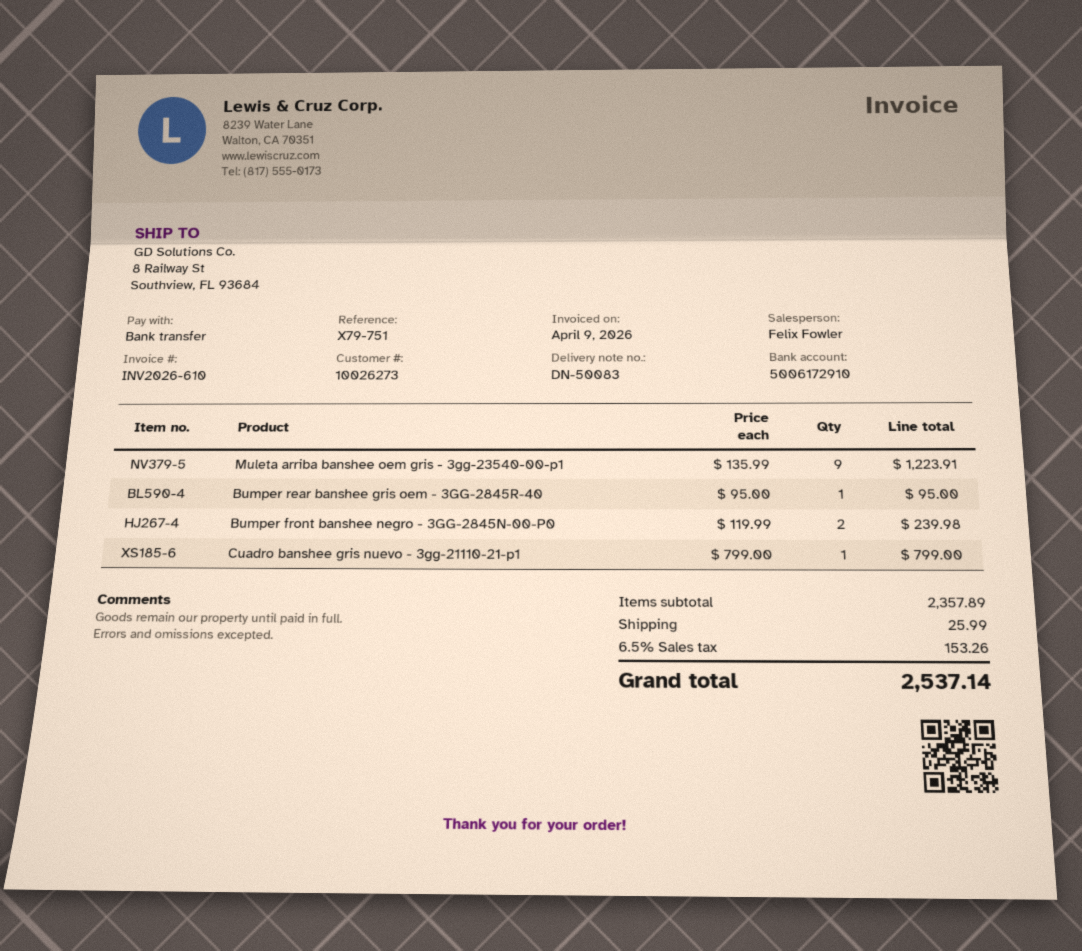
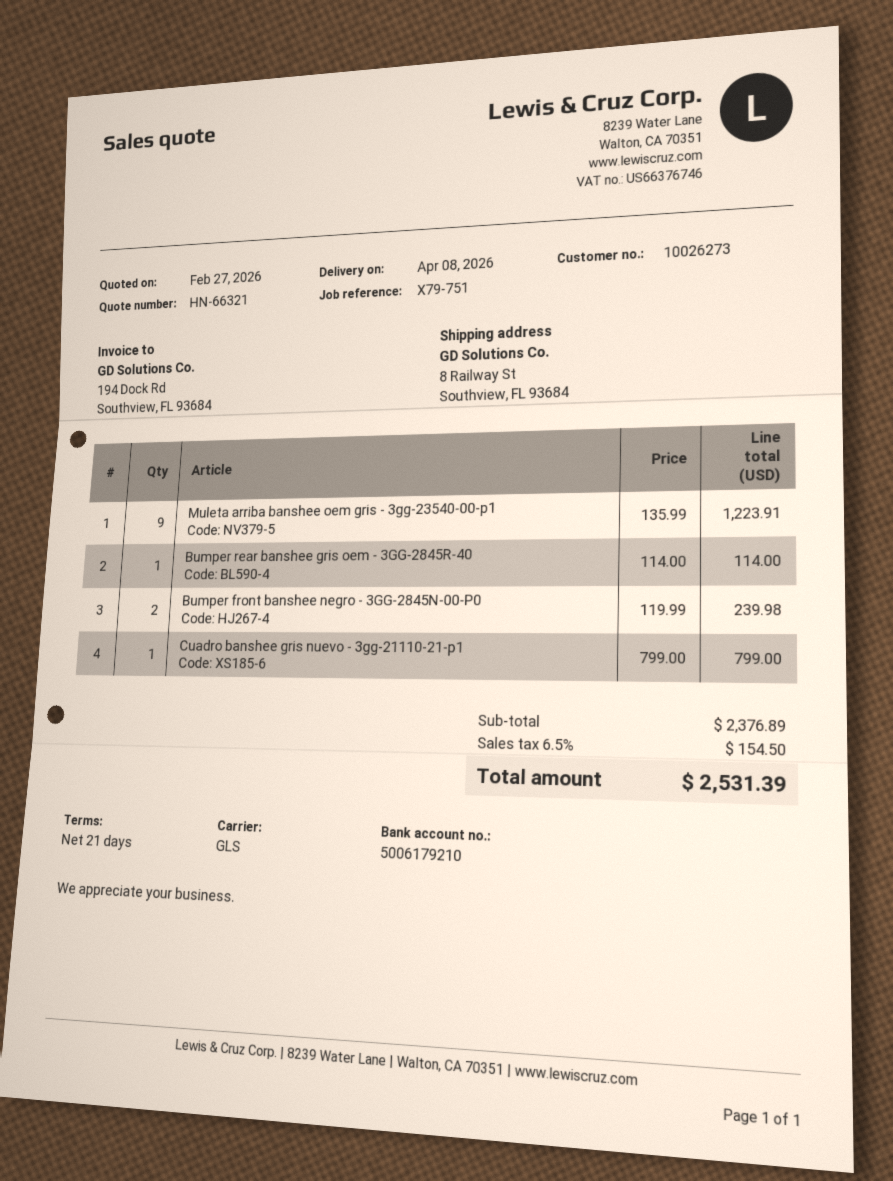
bank account: 5006172910 -> 5006179210
Bumper rear banshee gris oem - 3GG-2845R-40: 1 x 95.00 = 95.00 -> 1 x 114.00 = 114.00
subtotal: 2357.89 -> 2376.89
shipping: 25.99 -> none
tax: 6.5% = 153.26 -> 6.5% = 154.50
total: 2537.14 -> 2531.39

